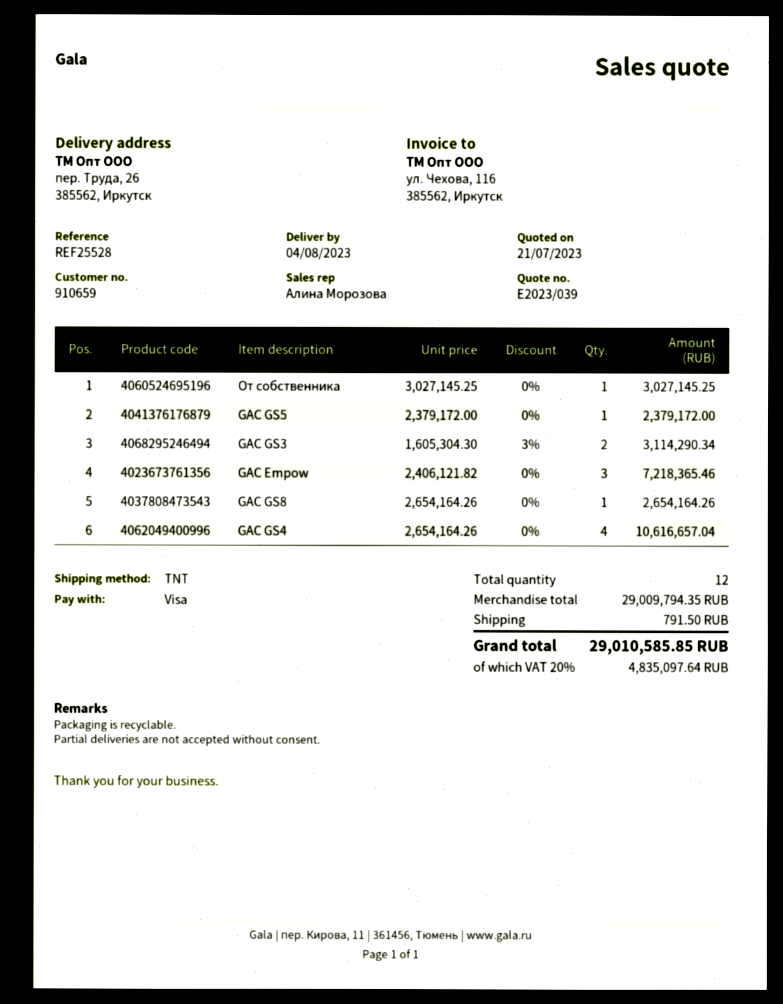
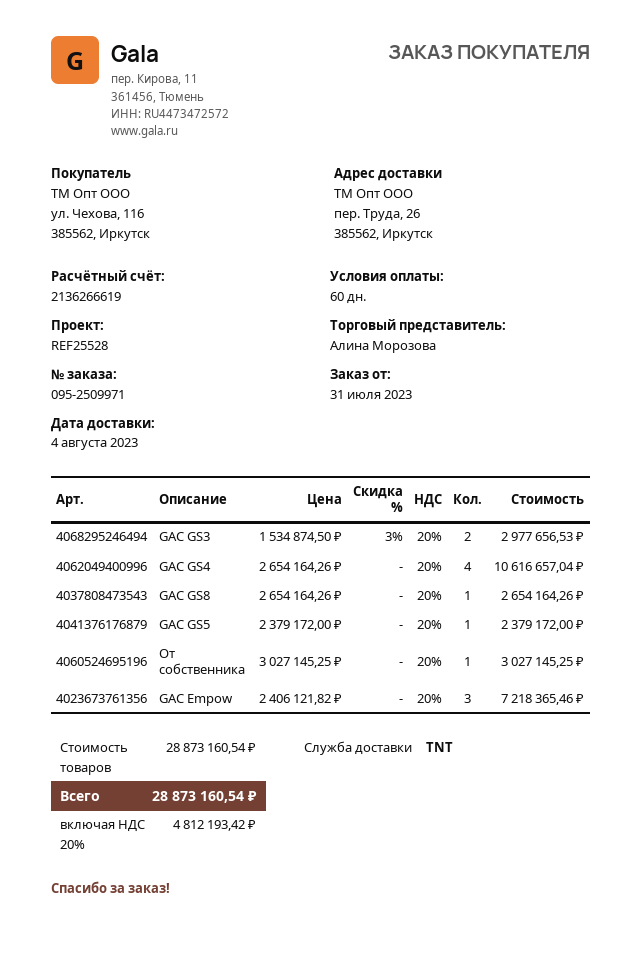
GAC GS3: 2 x 1605304.30 - 3% = 3114290.34 -> 2 x 1534874.50 - 3% = 2977656.53
subtotal: 29009794.35 -> 28873160.54
shipping: 791.50 -> none
tax: 20% = 4835097.64 -> 20% = 4812193.42
total: 29010585.85 -> 28873160.54

